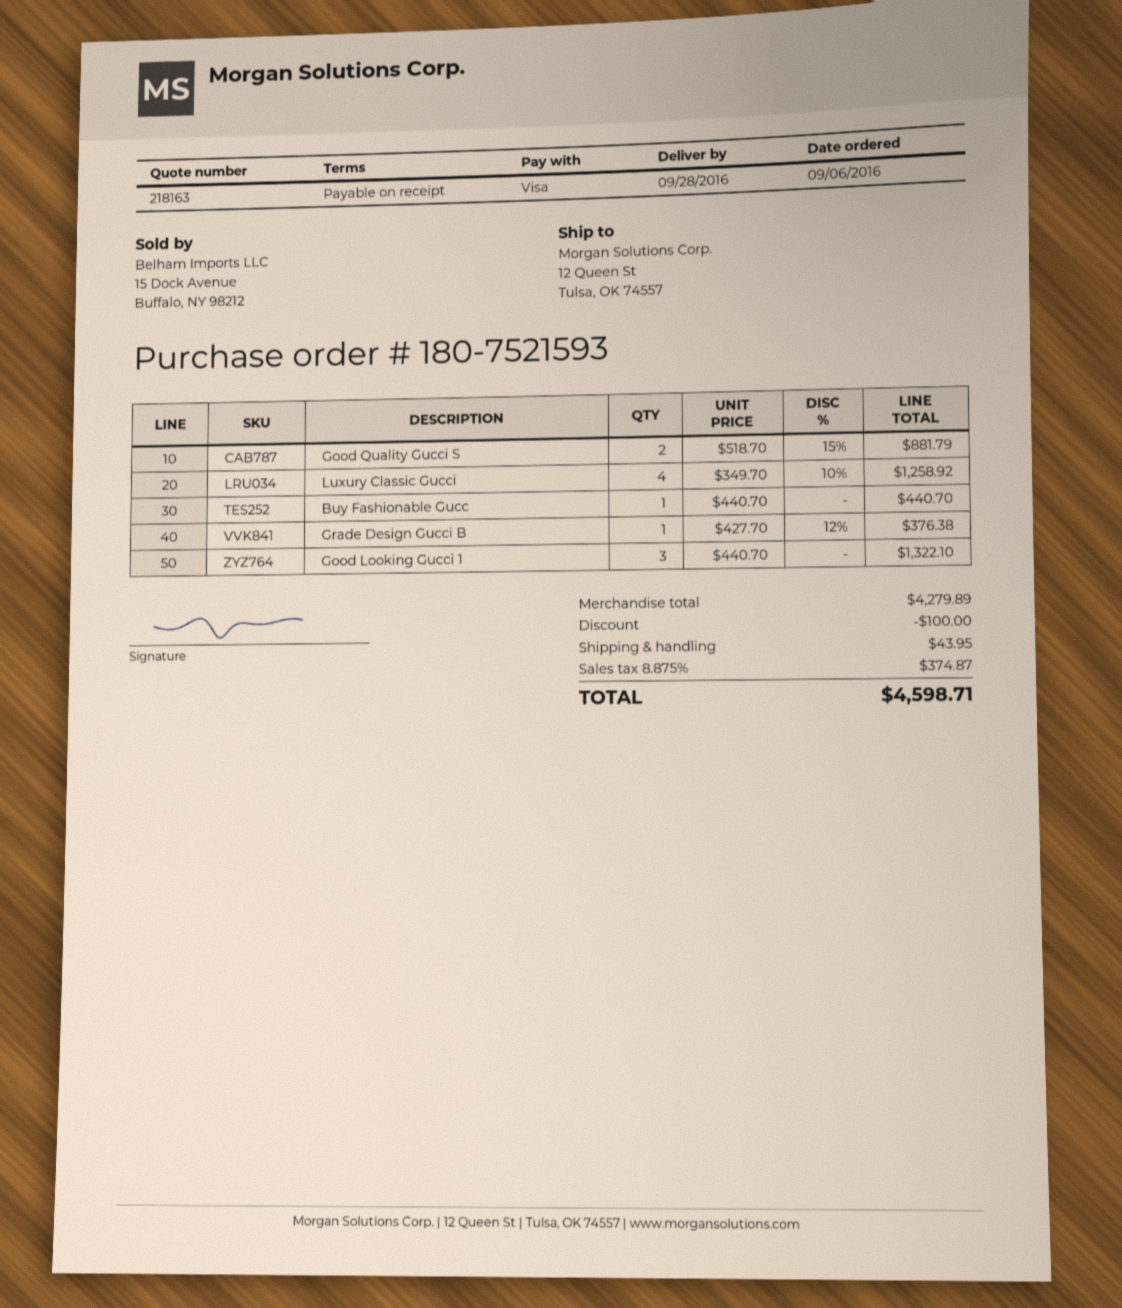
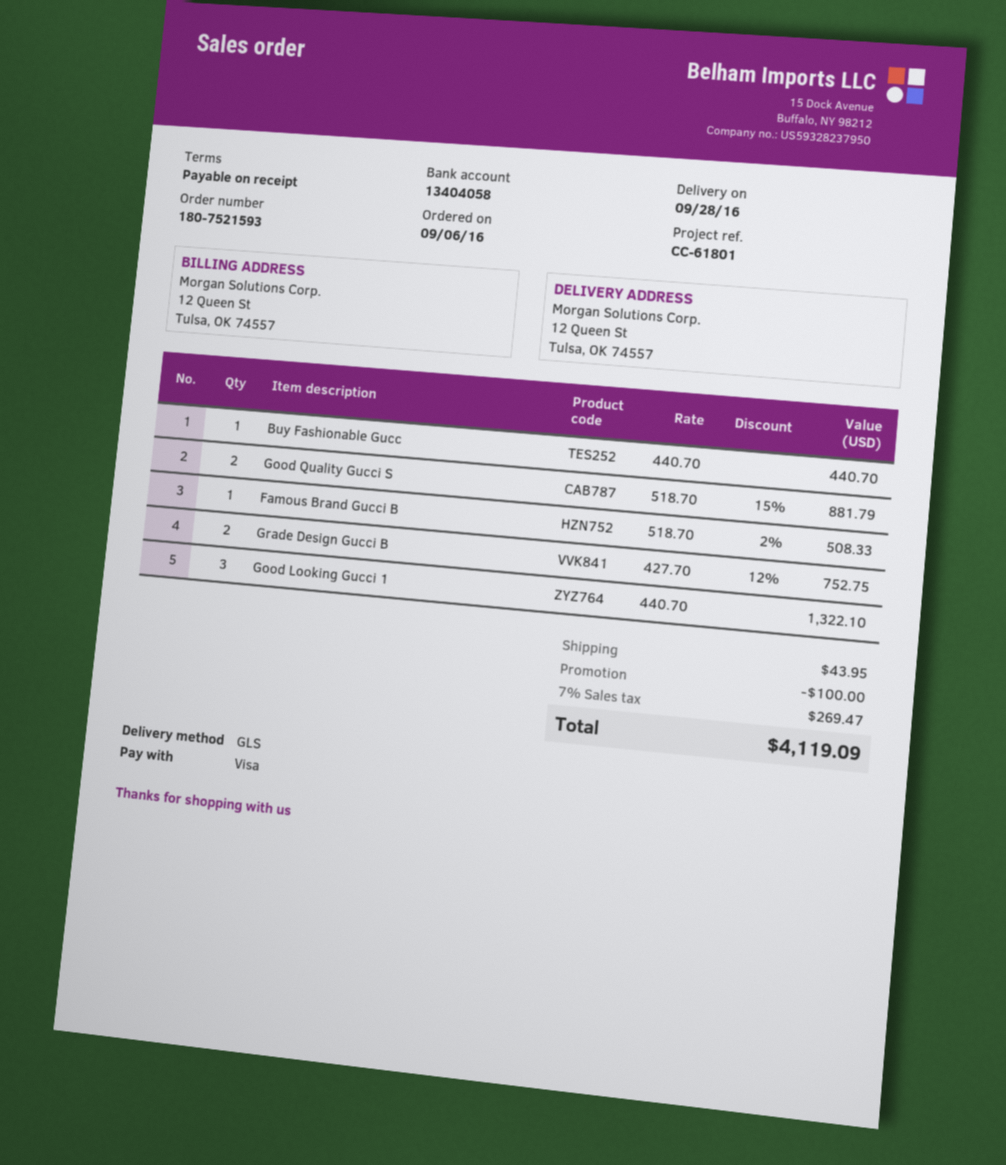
Luxury Classic Gucci: 4 x 349.70 - 10% = 1258.92 -> none
Grade Design Gucci B: 1 x 427.70 - 12% = 376.38 -> 2 x 427.70 - 12% = 752.75
Famous Brand Gucci B: none -> 1 x 518.70 - 2% = 508.33
tax: 8.875% = 374.87 -> 7% = 269.47
total: 4598.71 -> 4119.09

